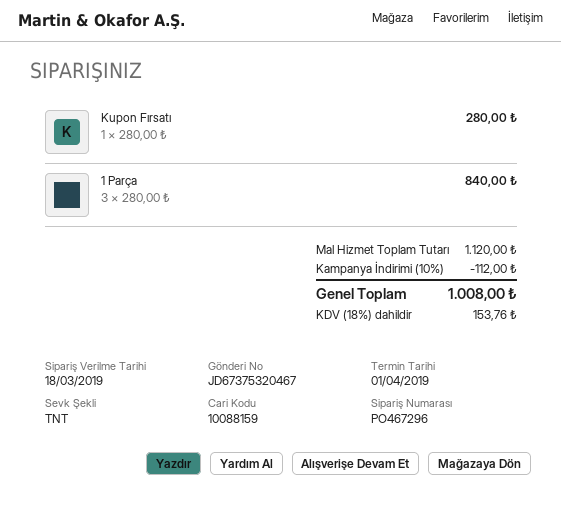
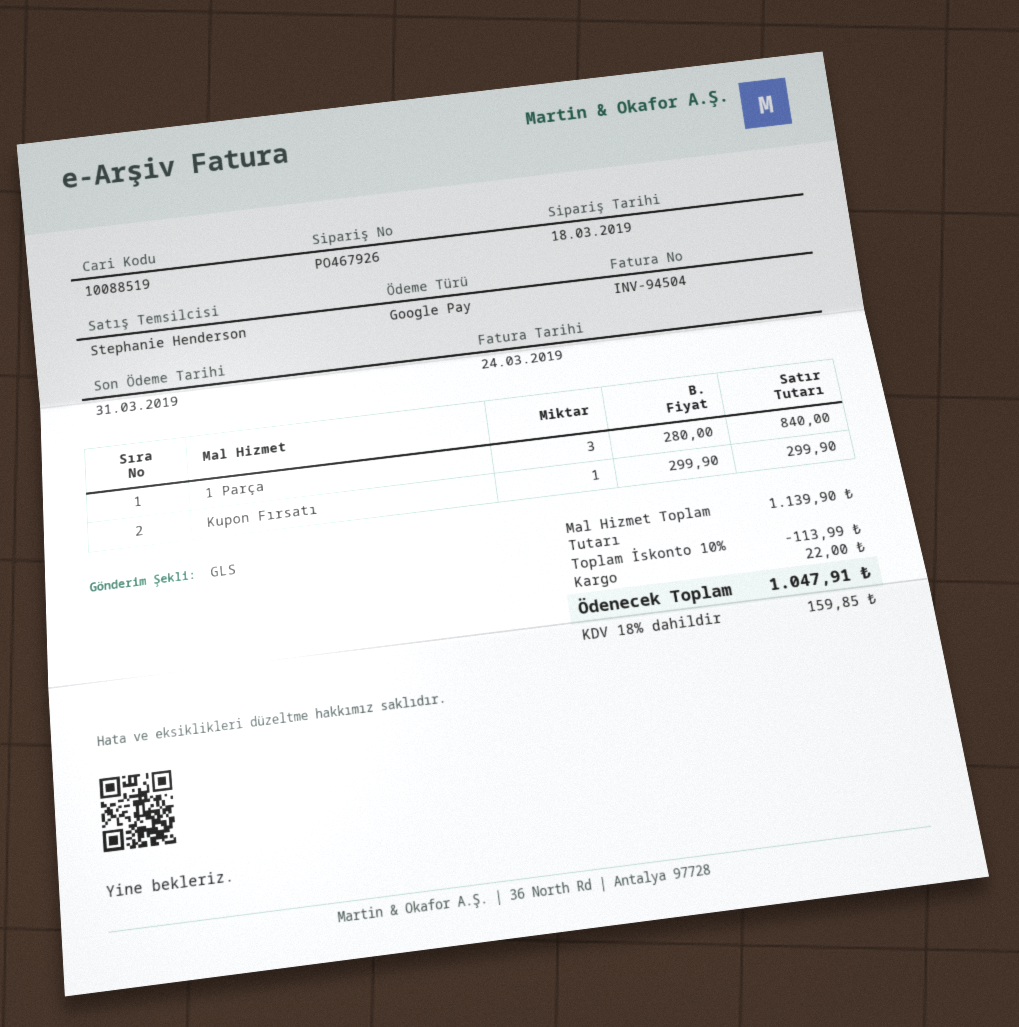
order number: PO467296 -> PO467926
customer number: 10088159 -> 10088519
shipping method: TNT -> GLS
Kupon Fırsatı: 1 x 280.00 = 280.00 -> 1 x 299.90 = 299.90
subtotal: 1120.00 -> 1139.90
discount: 10% = 112.00 -> 10% = 113.99
shipping: none -> 22.00
tax: 18% = 153.76 -> 18% = 159.85
total: 1008.00 -> 1047.91

